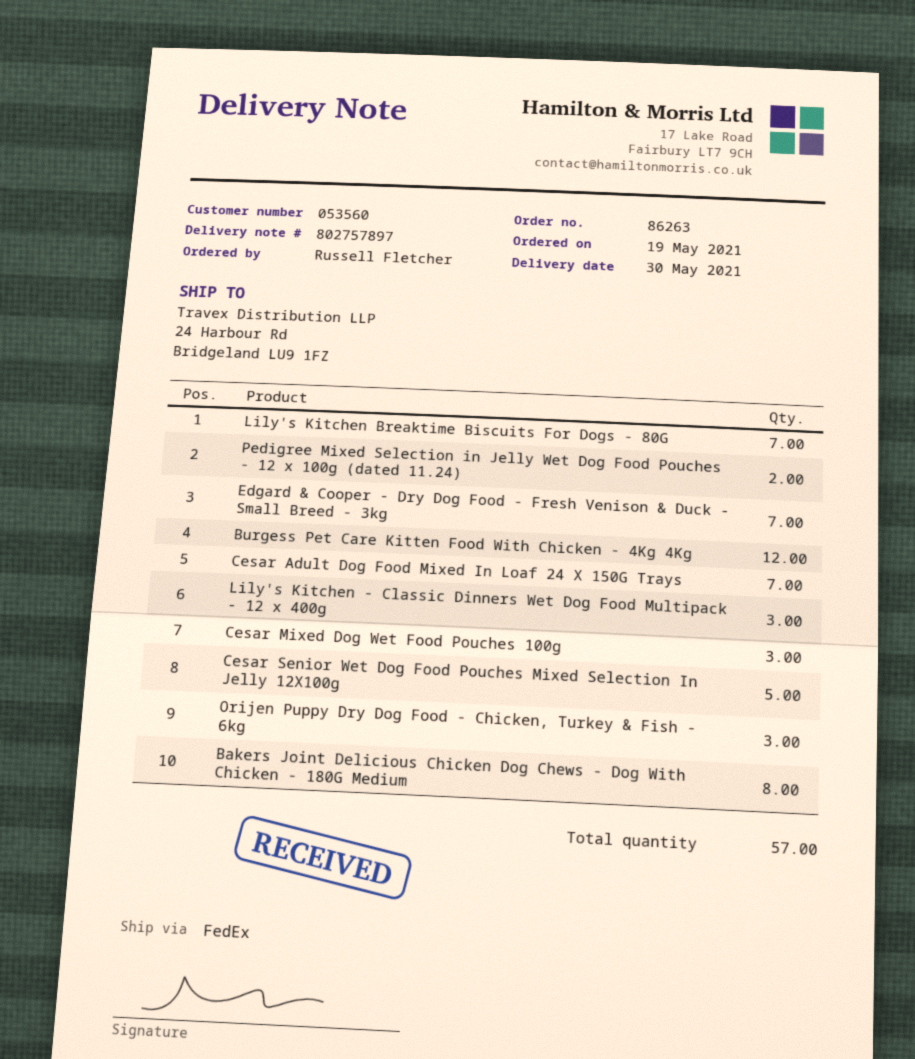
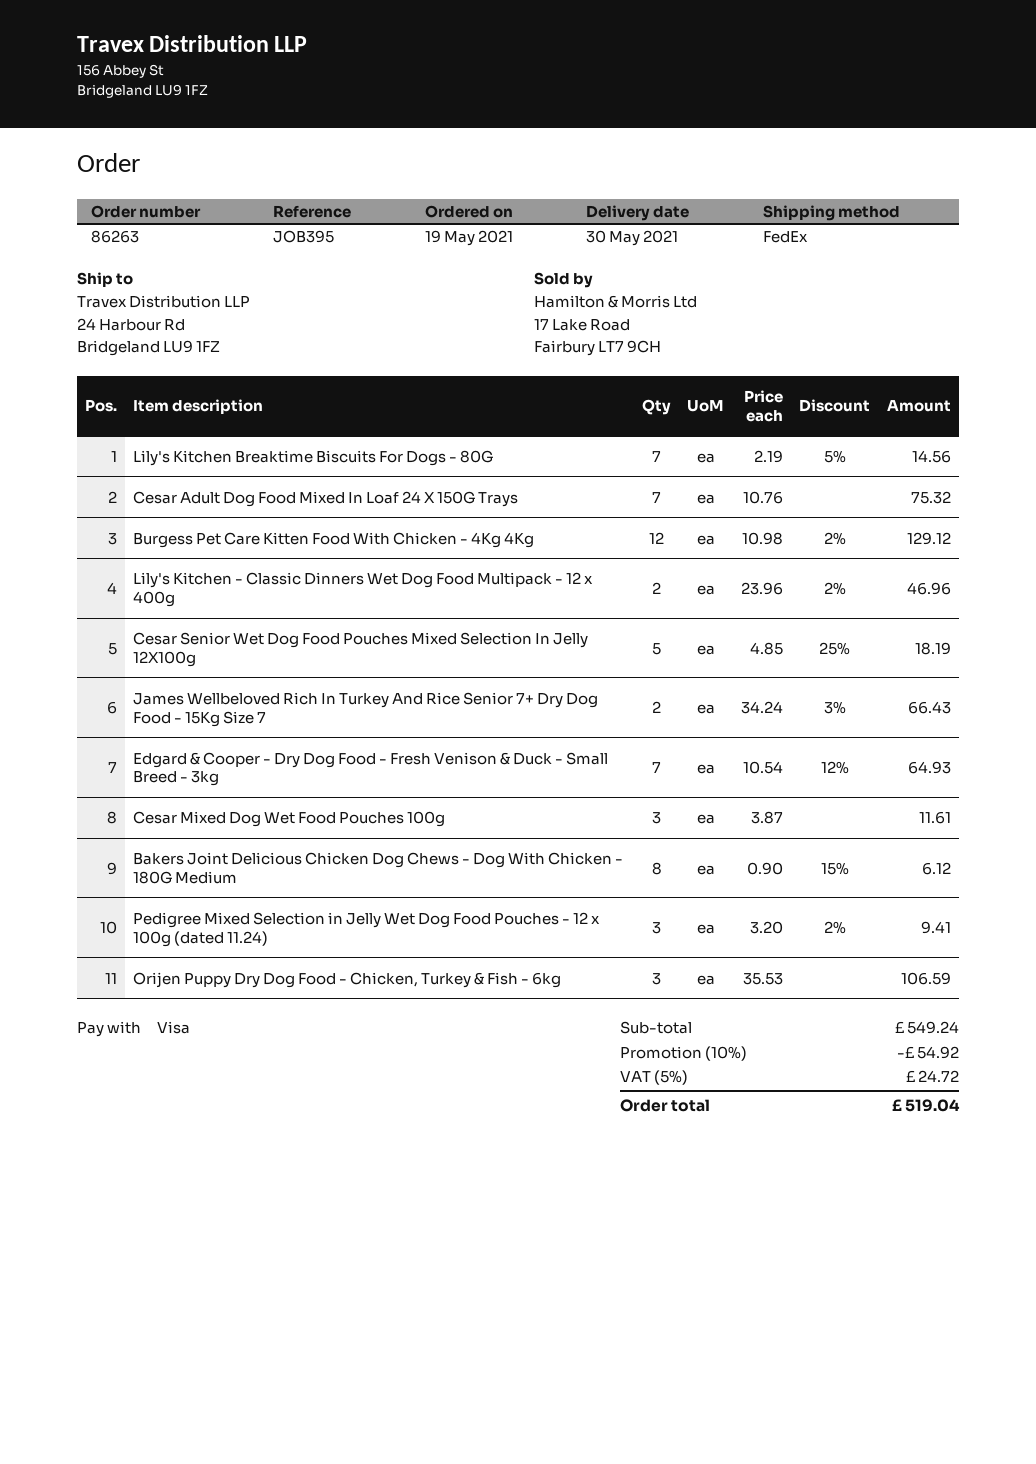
Pedigree Mixed Selection in Jelly Wet Dog Food Pouches - 12 x 100g (dated 11.24): 2 -> 3
Lily's Kitchen - Classic Dinners Wet Dog Food Multipack - 12 x 400g: 3 -> 2
James Wellbeloved Rich In Turkey And Rice Senior 7+ Dry Dog Food - 15Kg Size 7: none -> 2

